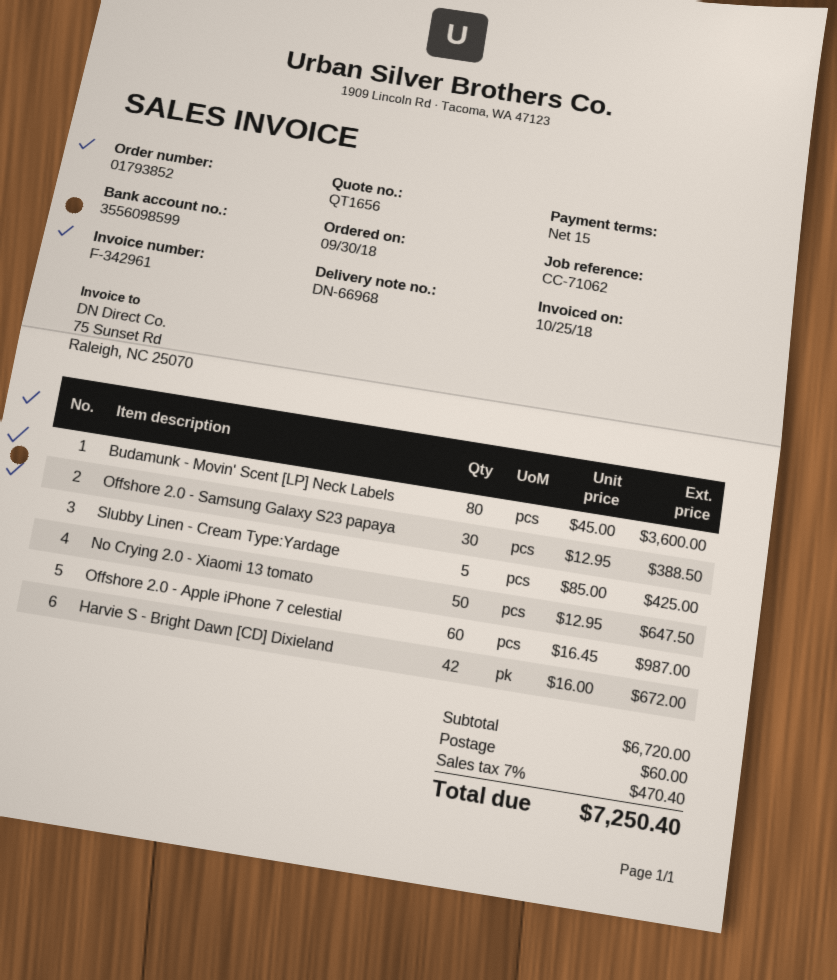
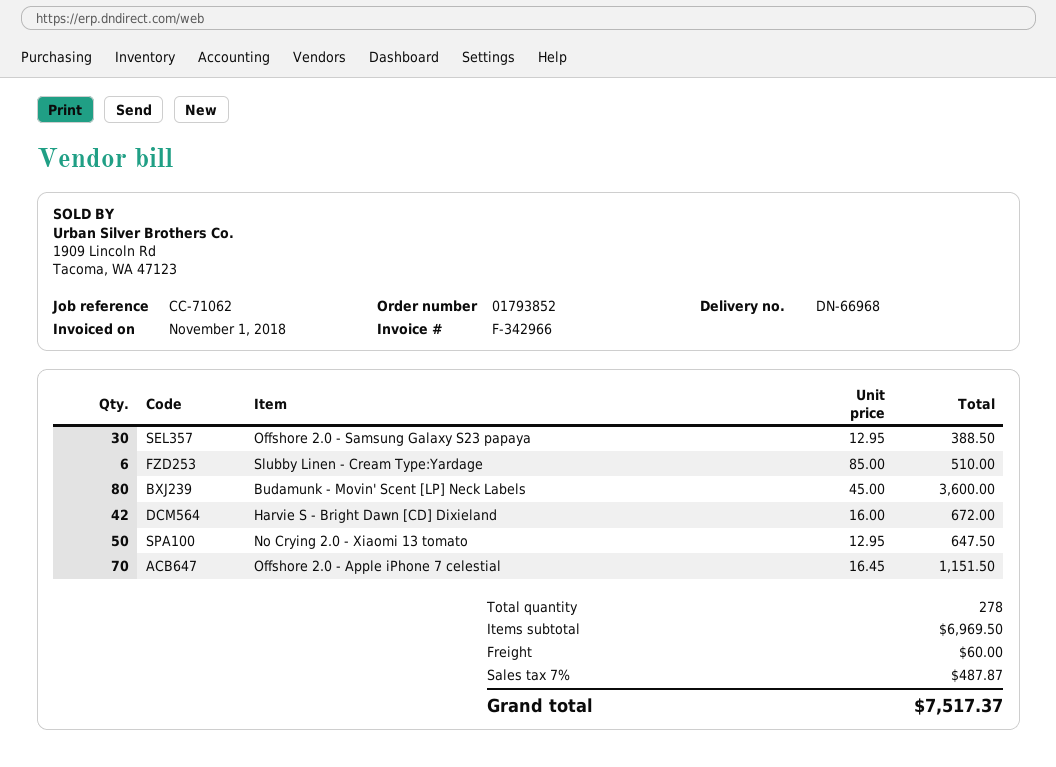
invoice number: F-342961 -> F-342966
invoice date: 2018-10-25 -> 2018-11-01
Slubby Linen - Cream Type:Yardage: 5 x 85.00 = 425.00 -> 6 x 85.00 = 510.00
Offshore 2.0 - Apple iPhone 7 celestial: 60 x 16.45 = 987.00 -> 70 x 16.45 = 1151.50
subtotal: 6720.00 -> 6969.50
tax: 7% = 470.40 -> 7% = 487.87
total: 7250.40 -> 7517.37

